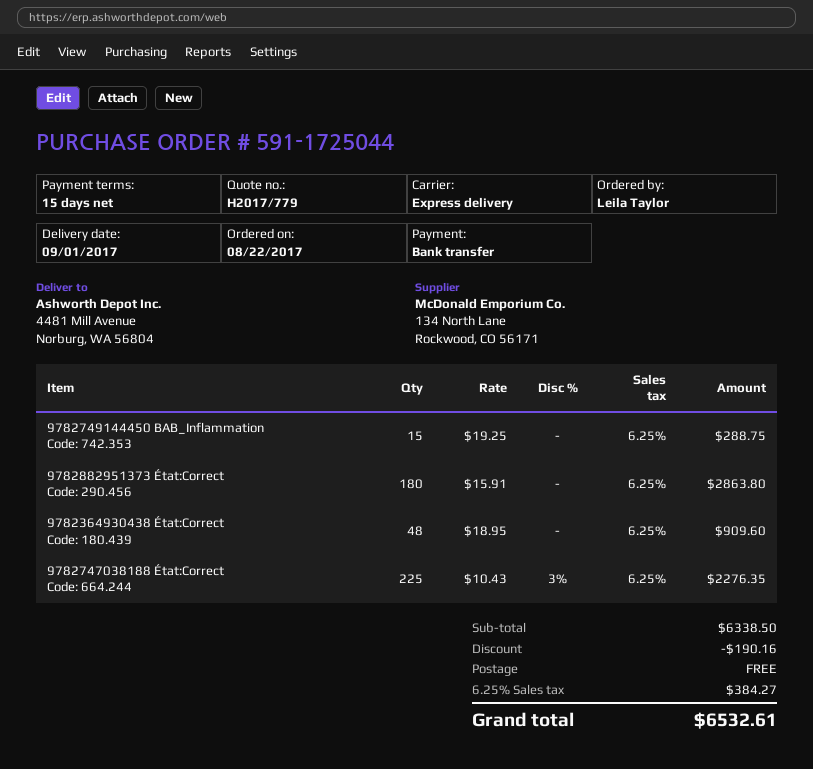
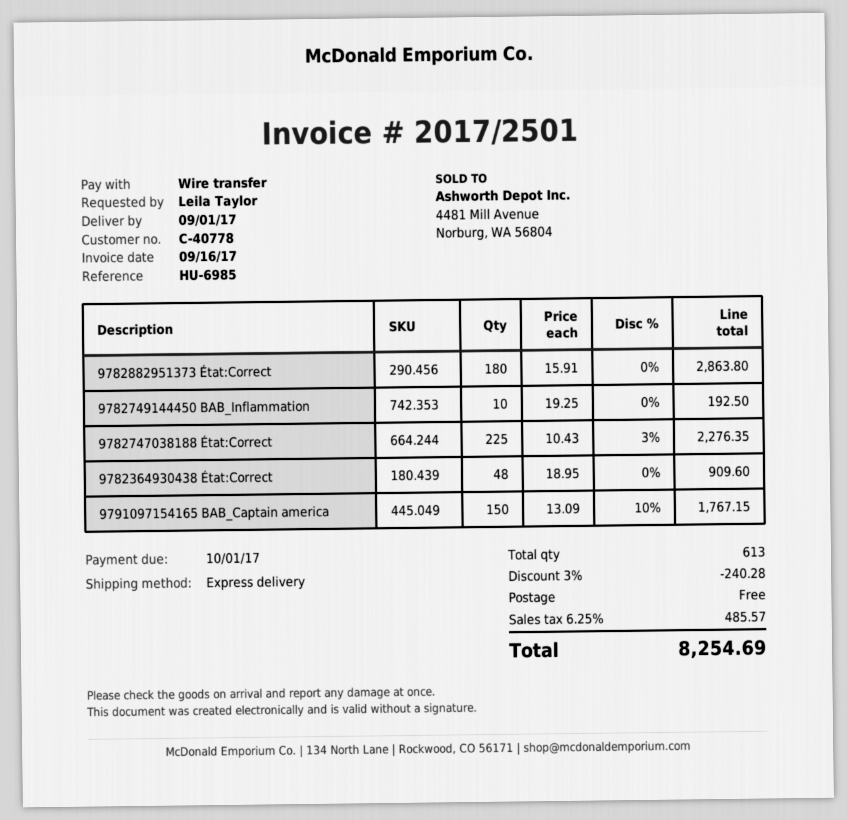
9782749144450 BAB_Inflammation: 15 x 19.25 = 288.75 -> 10 x 19.25 = 192.50
9791097154165 BAB_Captain america: none -> 150 x 13.09 - 10% = 1767.15
discount: 190.16 -> 240.28
tax: 6.25% = 384.27 -> 6.25% = 485.57
total: 6532.61 -> 8254.69

